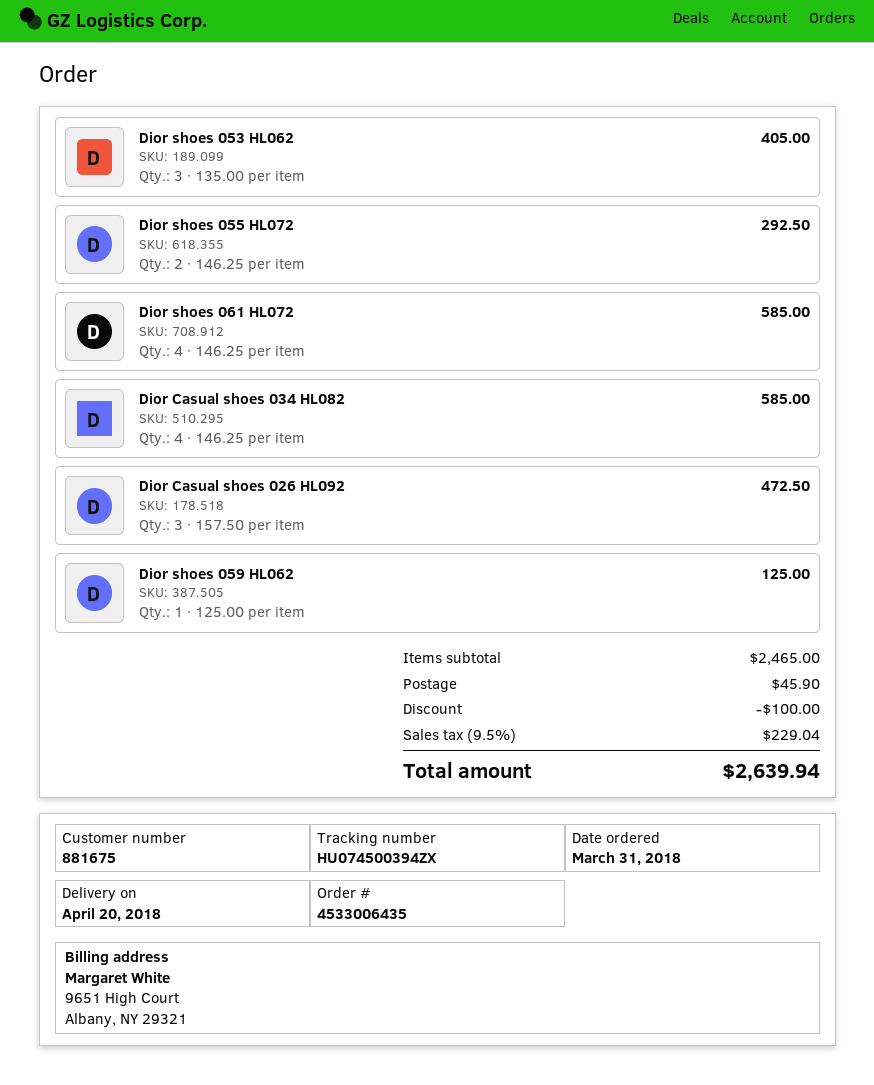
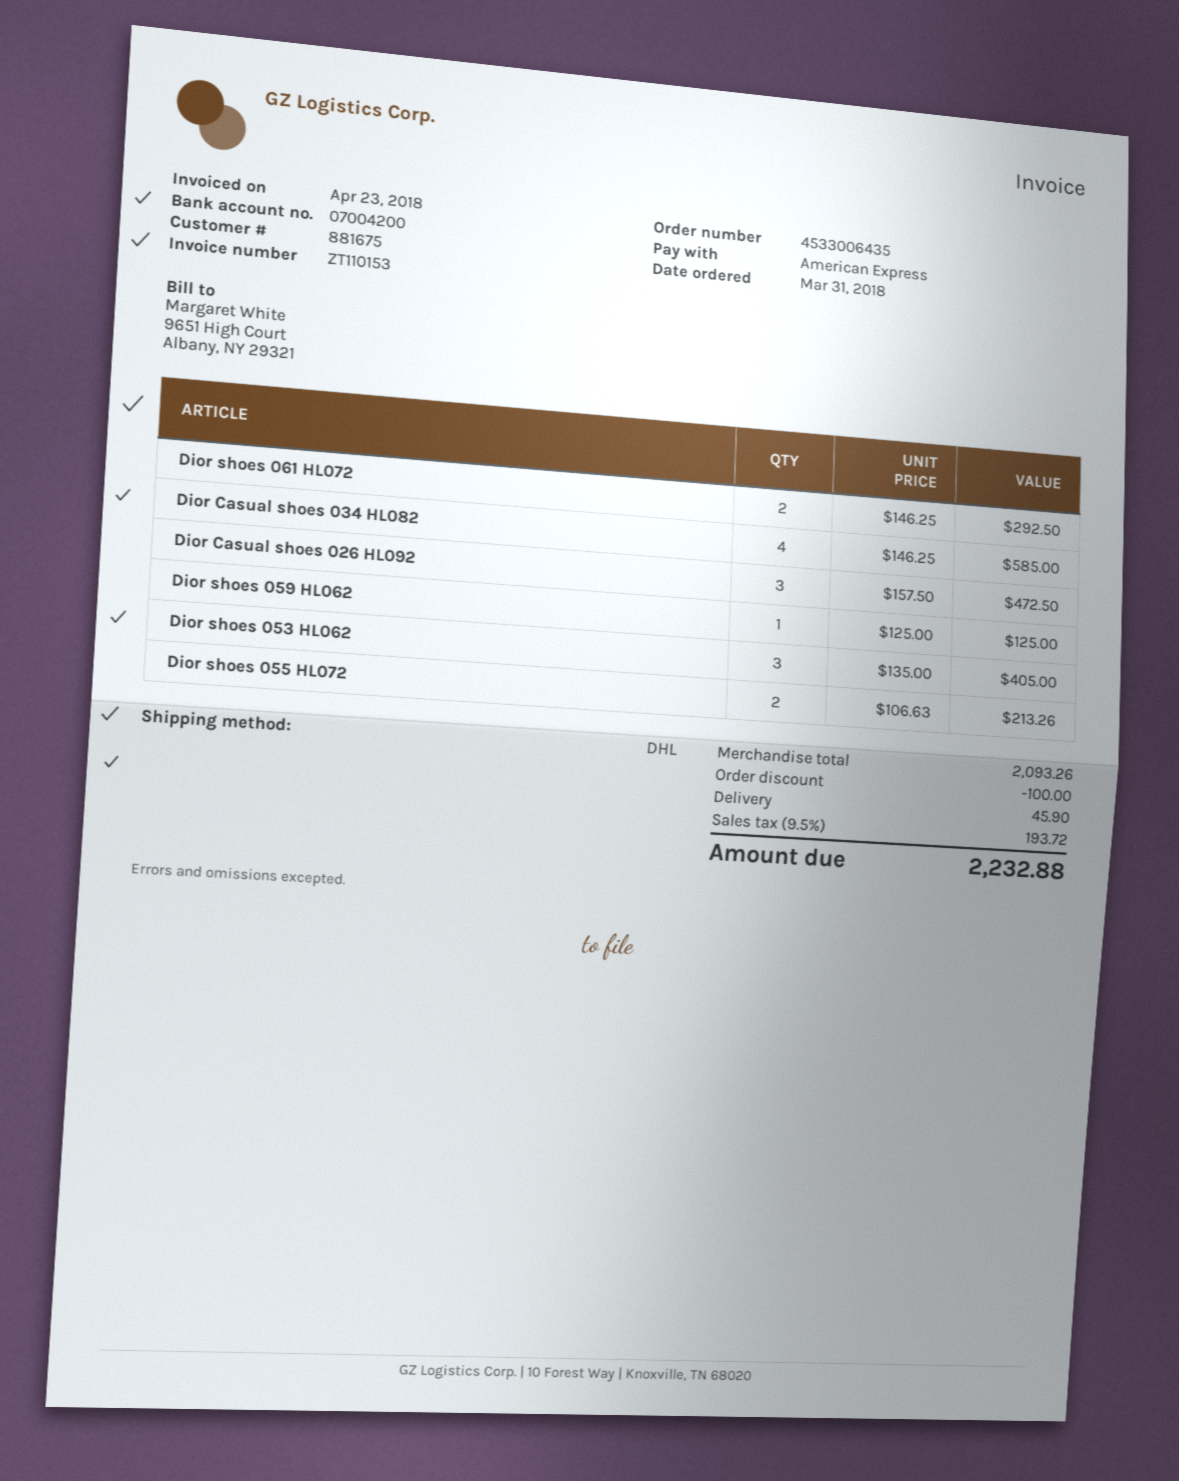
Dior shoes 055 HL072: 2 x 146.25 = 292.50 -> 2 x 106.63 = 213.26
Dior shoes 061 HL072: 4 x 146.25 = 585.00 -> 2 x 146.25 = 292.50
subtotal: 2465.00 -> 2093.26
tax: 9.5% = 229.04 -> 9.5% = 193.72
total: 2639.94 -> 2232.88

